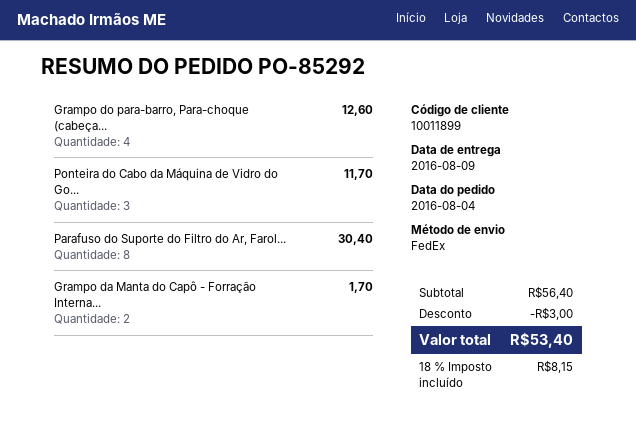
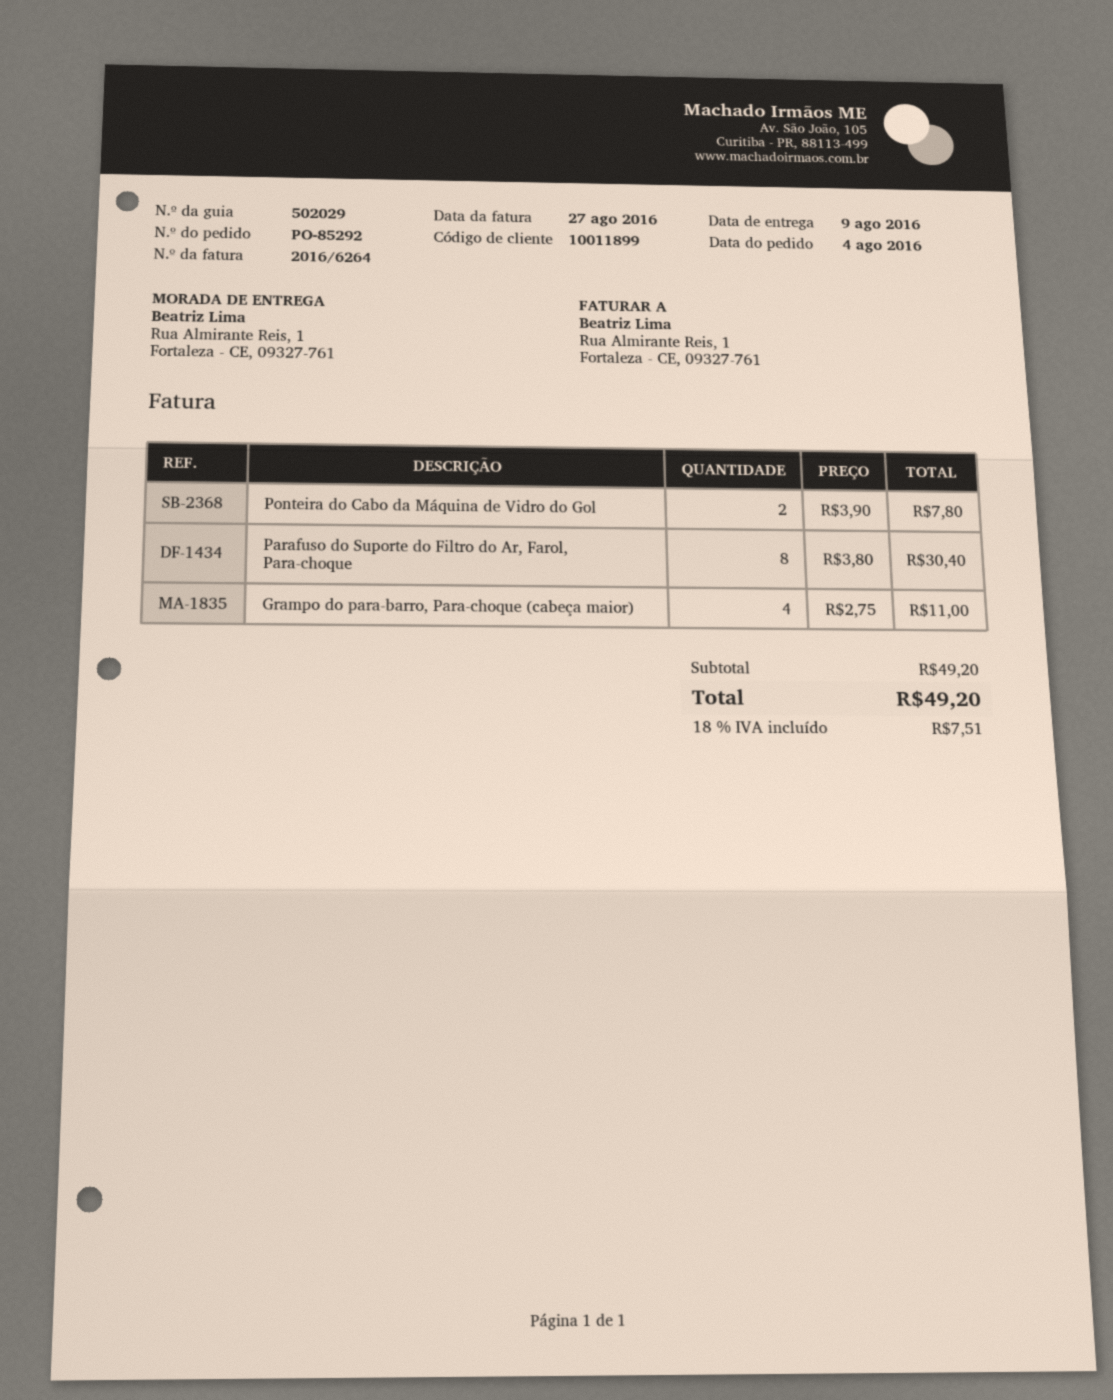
Grampo do para-barro, Para-choque (cabeça...: 4 for 12.60 -> 4 for 11.00
Ponteira do Cabo da Máquina de Vidro do Go...: 3 for 11.70 -> 2 for 7.80
Grampo da Manta do Capô - Forração Interna...: 2 for 1.70 -> none
subtotal: 56.40 -> 49.20
discount: 3.00 -> none
tax: 18% = 8.15 -> 18% = 7.51
total: 53.40 -> 49.20

